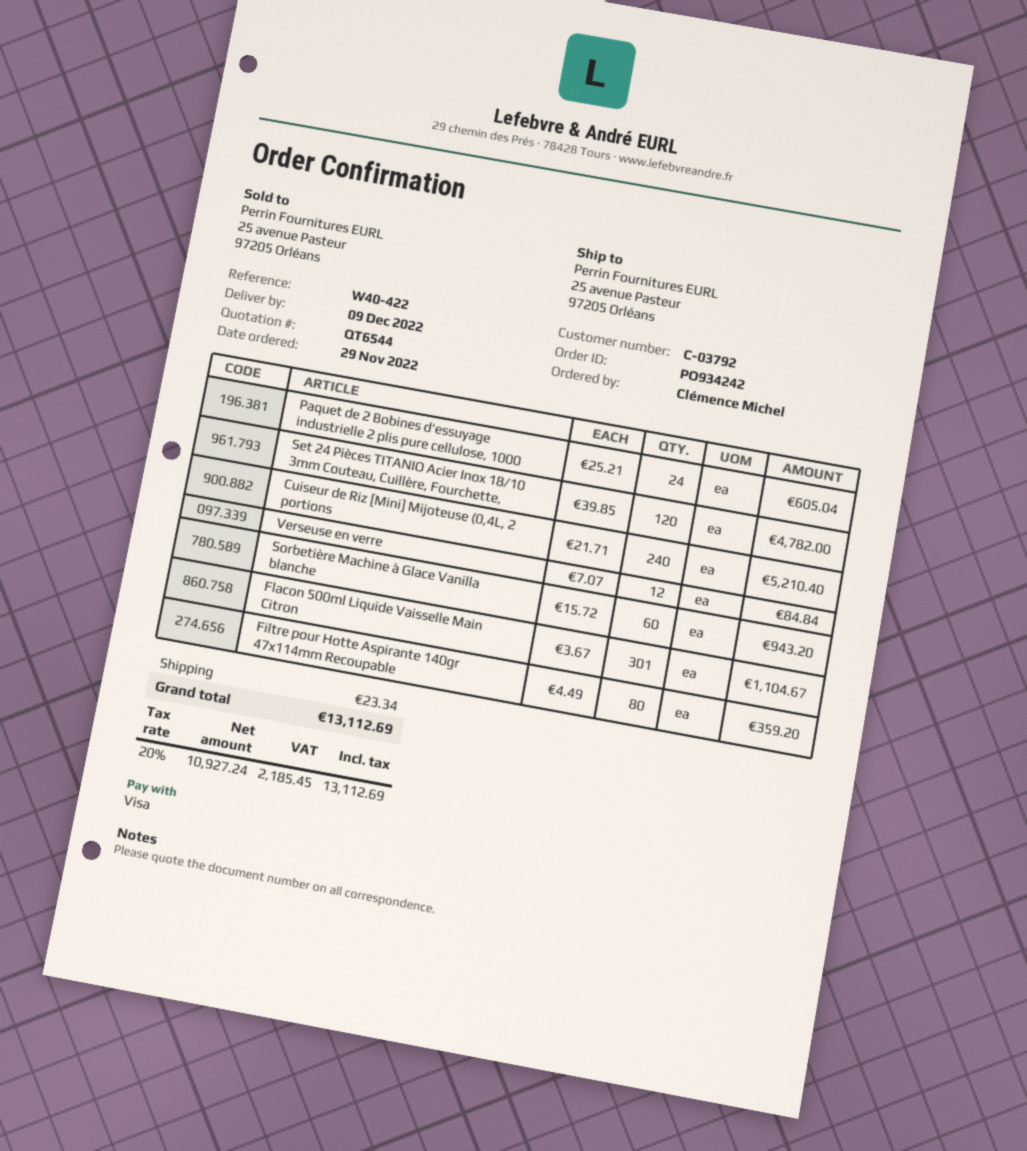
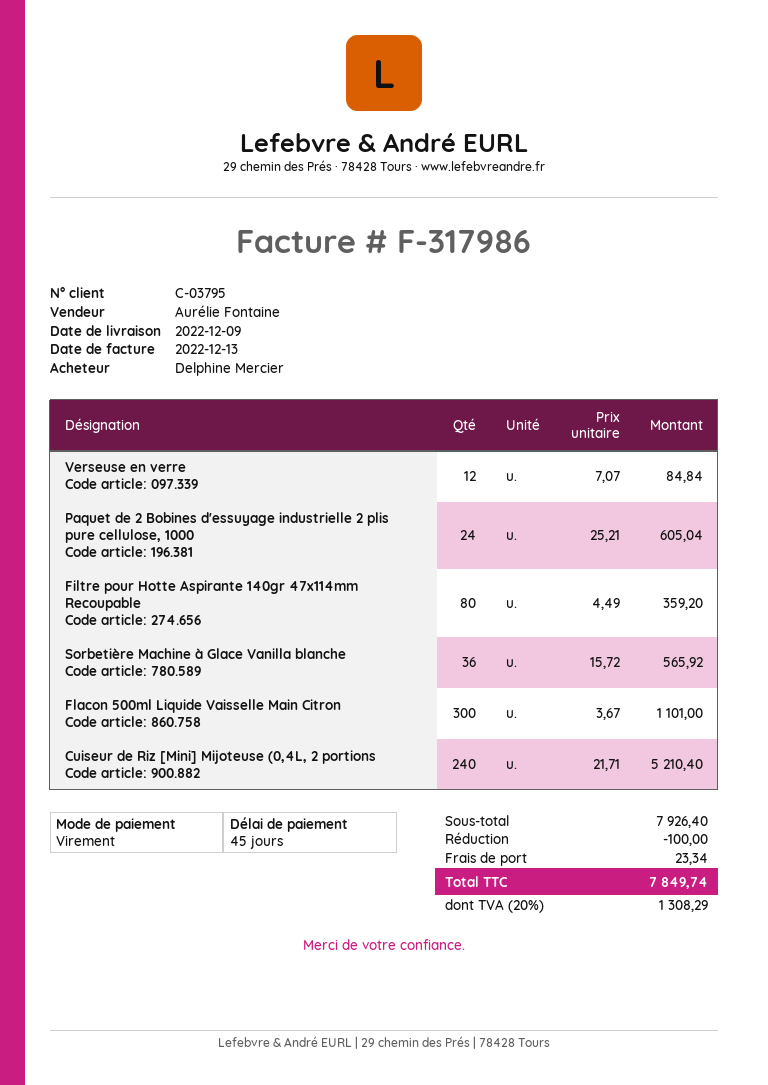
customer number: C-03792 -> C-03795
ordered by: Clémence Michel -> Delphine Mercier
payment method: Visa -> bank transfer
Set 24 Pièces TITANIO Acier Inox 18/10 3mm Couteau, Cuillère, Fourchette,: 120 x 39.85 = 4782.00 -> none
Sorbetière Machine à Glace Vanilla blanche: 60 x 15.72 = 943.20 -> 36 x 15.72 = 565.92
Flacon 500ml Liquide Vaisselle Main Citron: 301 x 3.67 = 1104.67 -> 300 x 3.67 = 1101.00
discount: none -> 100.00
tax: 20% = 2185.45 -> 20% = 1308.29
total: 13112.69 -> 7849.74

